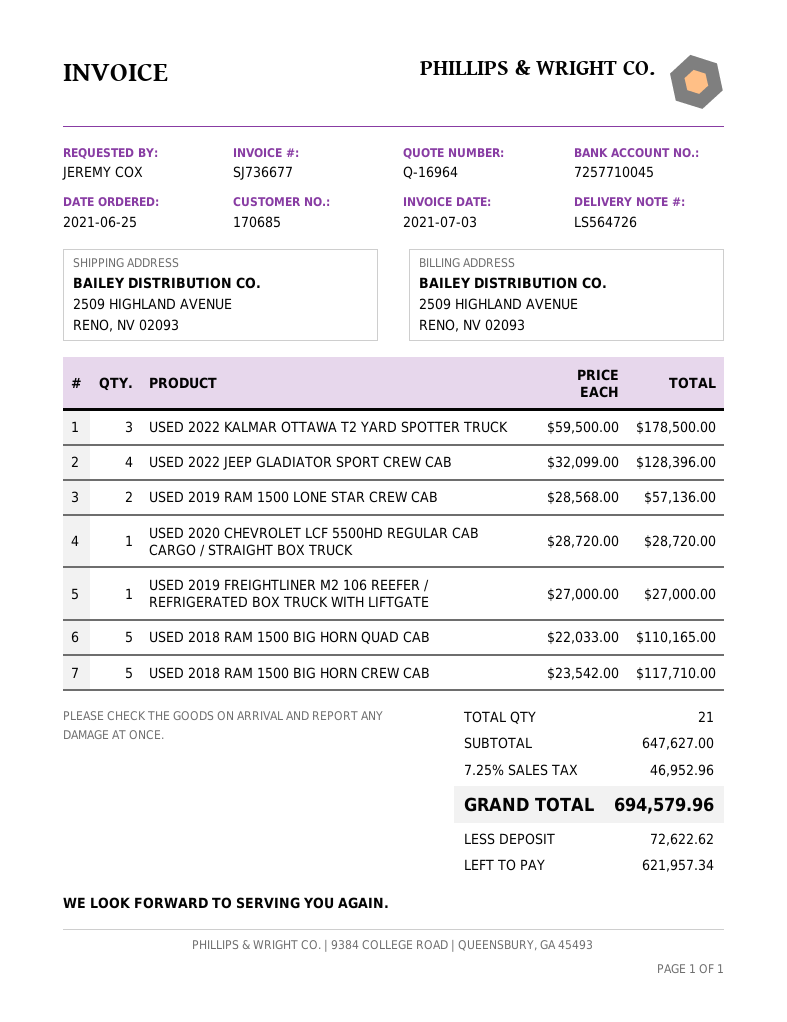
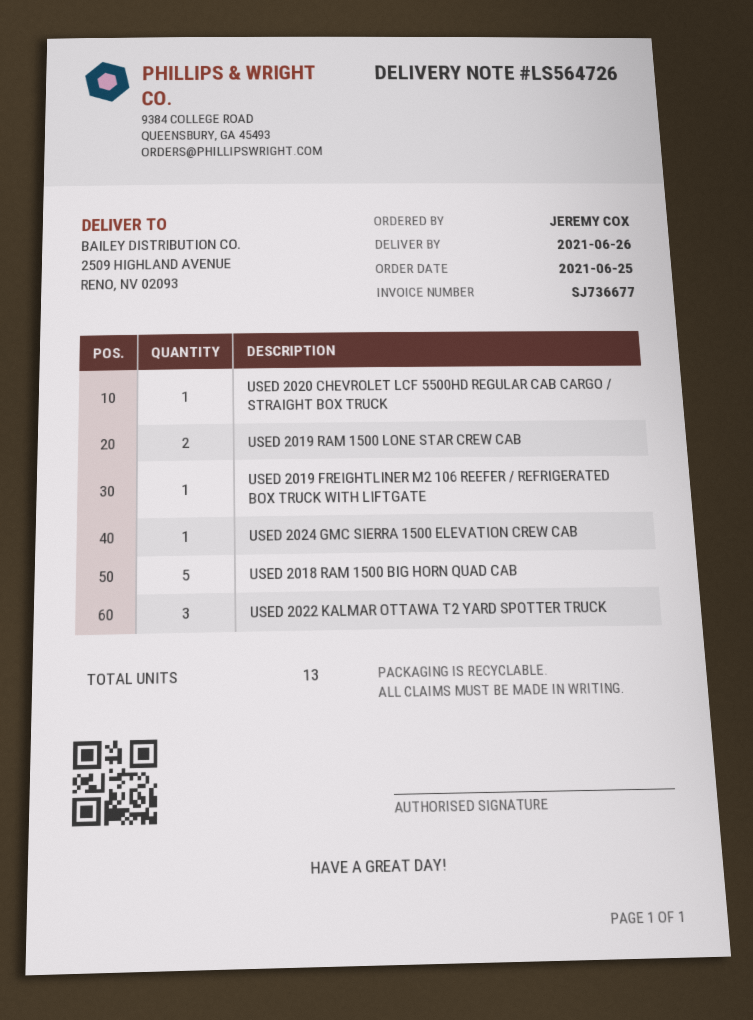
USED 2022 JEEP GLADIATOR SPORT CREW CAB: 4 -> none
USED 2018 RAM 1500 BIG HORN CREW CAB: 5 -> none
USED 2024 GMC SIERRA 1500 ELEVATION CREW CAB: none -> 1
total quantity: 21 -> 13

